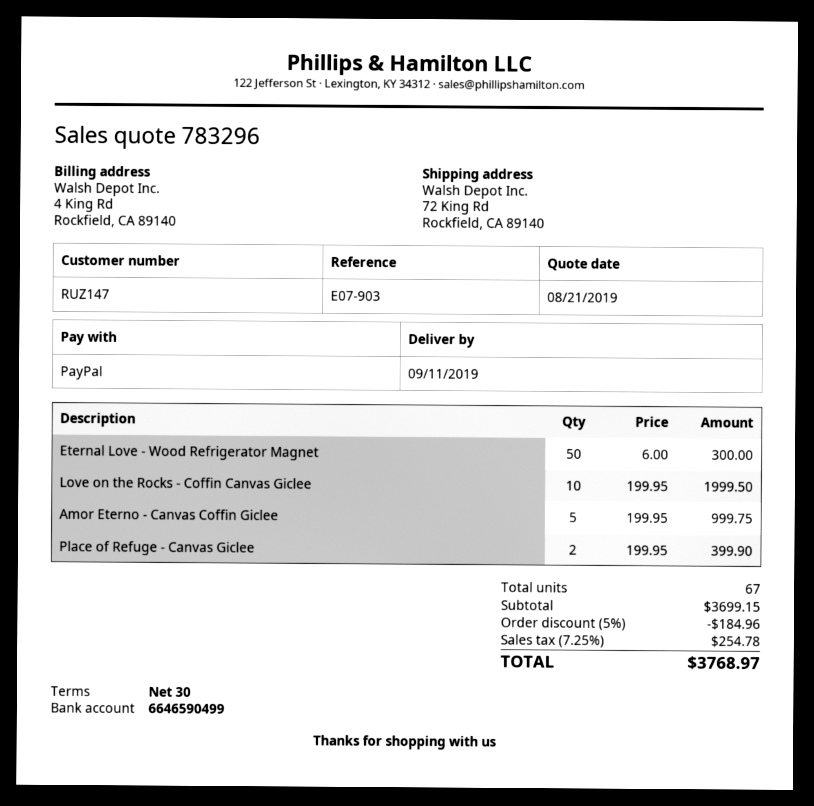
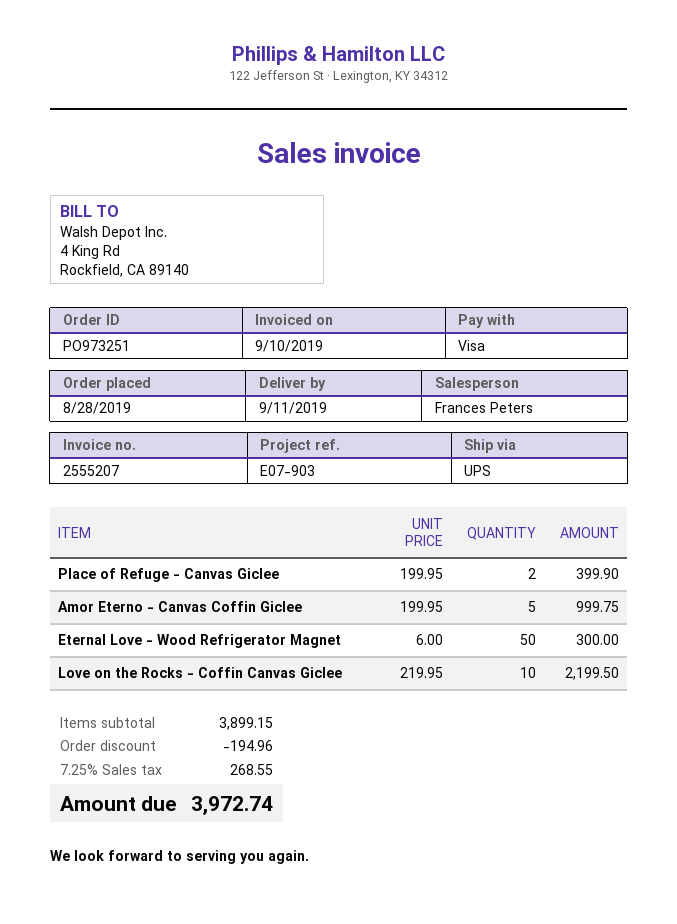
payment method: PayPal -> Visa
Love on the Rocks - Coffin Canvas Giclee: 10 x 199.95 = 1999.50 -> 10 x 219.95 = 2199.50
subtotal: 3699.15 -> 3899.15
discount: 184.96 -> 194.96
tax: 7.25% = 254.78 -> 7.25% = 268.55
total: 3768.97 -> 3972.74

